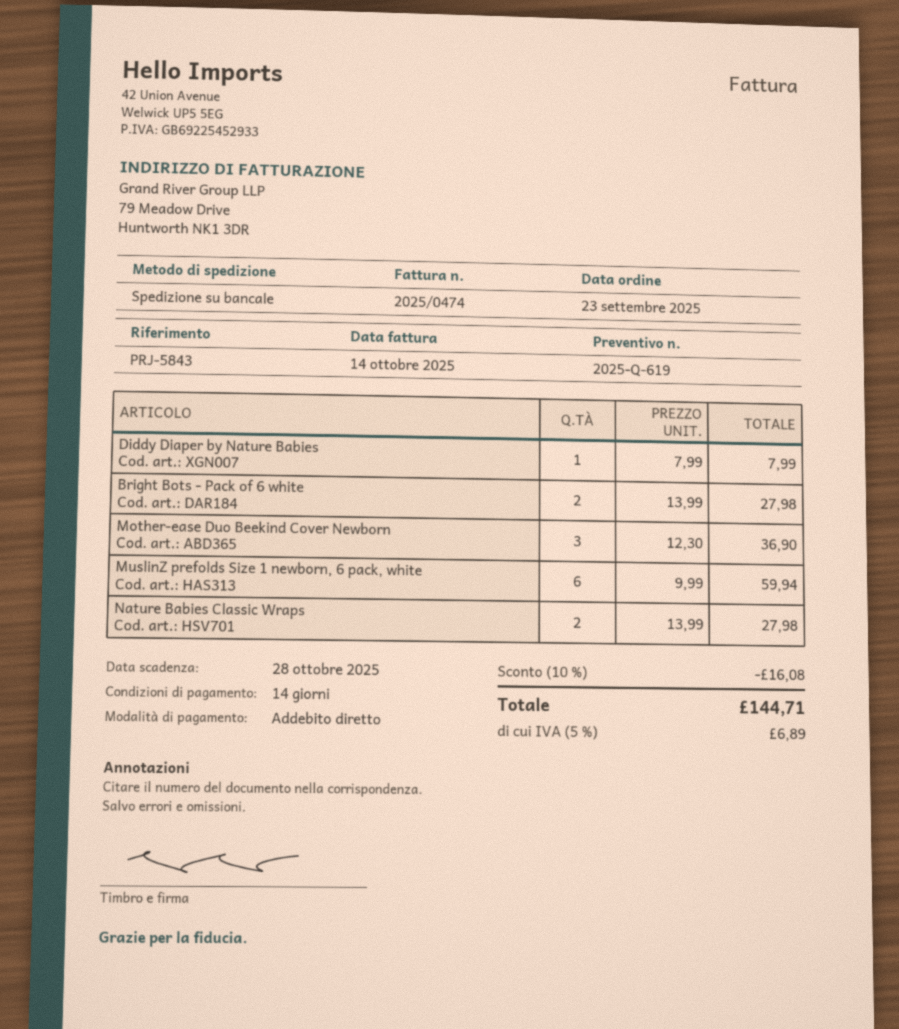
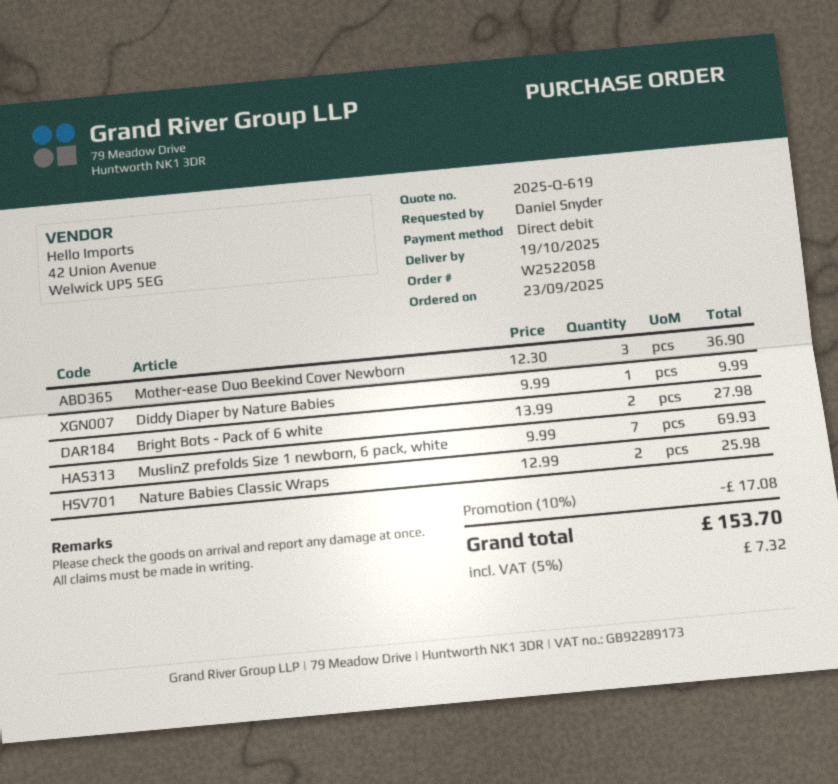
Diddy Diaper by Nature Babies: 1 x 7.99 = 7.99 -> 1 x 9.99 = 9.99
MuslinZ prefolds Size 1 newborn, 6 pack, white: 6 x 9.99 = 59.94 -> 7 x 9.99 = 69.93
Nature Babies Classic Wraps: 2 x 13.99 = 27.98 -> 2 x 12.99 = 25.98
discount: 10% = 16.08 -> 10% = 17.08
tax: 5% = 6.89 -> 5% = 7.32
total: 144.71 -> 153.70

